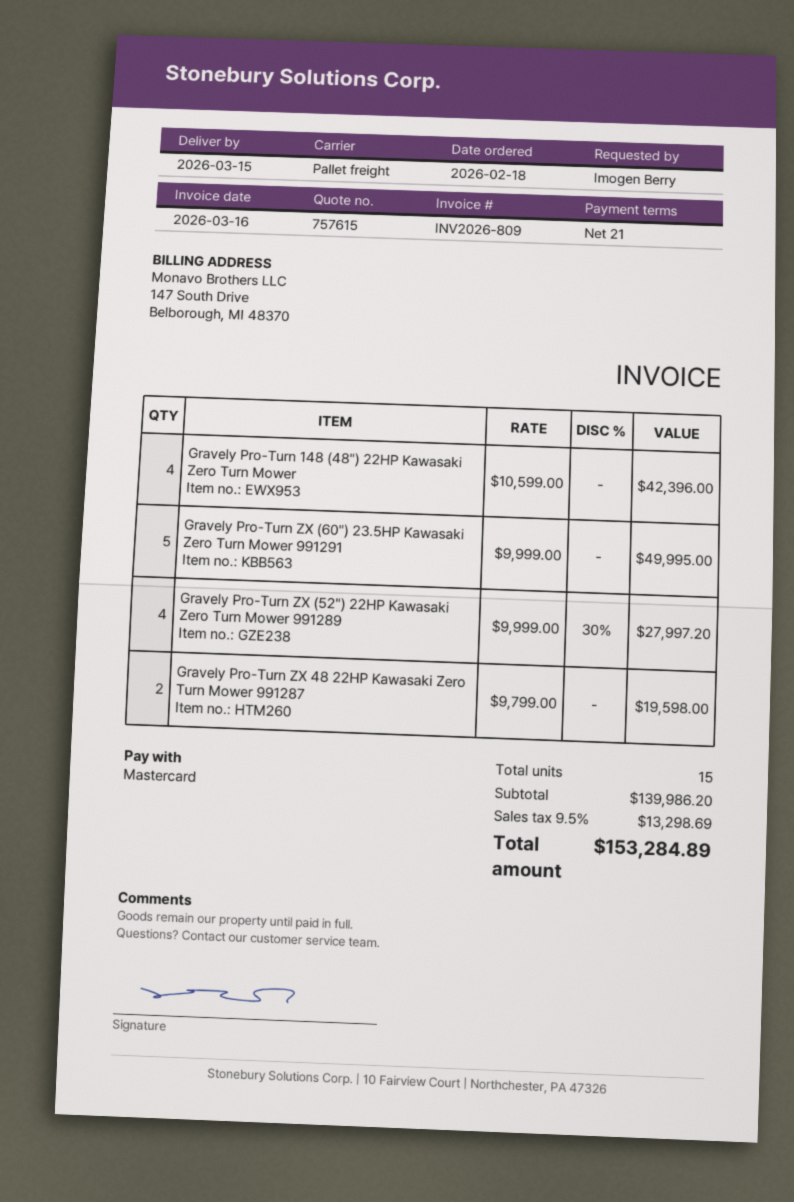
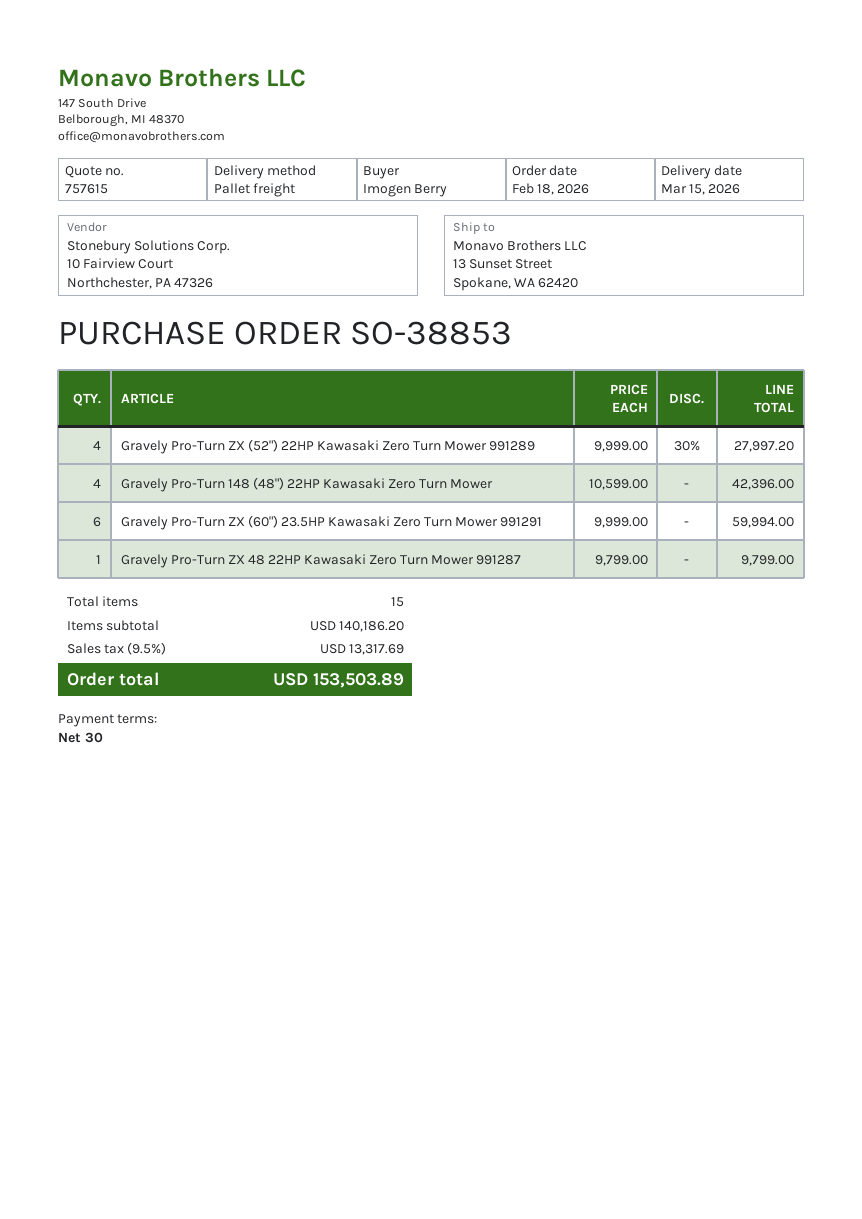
payment terms: 21 days -> 30 days
Gravely Pro-Turn ZX (60") 23.5HP Kawasaki Zero Turn Mower 991291: 5 x 9999.00 = 49995.00 -> 6 x 9999.00 = 59994.00
Gravely Pro-Turn ZX 48 22HP Kawasaki Zero Turn Mower 991287: 2 x 9799.00 = 19598.00 -> 1 x 9799.00 = 9799.00
subtotal: 139986.20 -> 140186.20
tax: 9.5% = 13298.69 -> 9.5% = 13317.69
total: 153284.89 -> 153503.89

